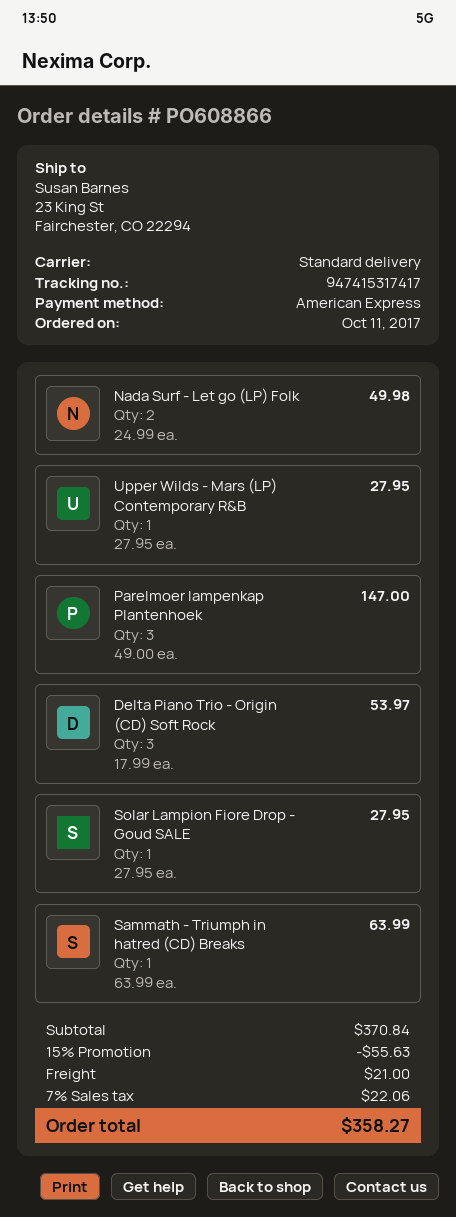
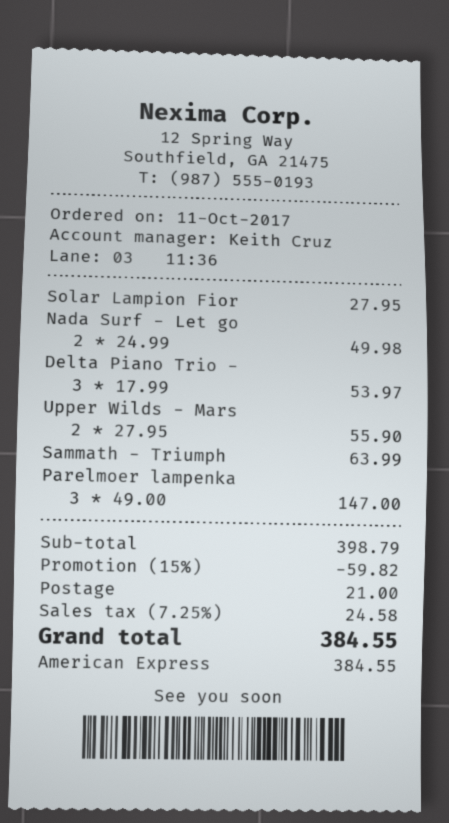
Upper Wilds - Mars (LP) Contemporary R&B: 1 x 27.95 = 27.95 -> 2 x 27.95 = 55.90
subtotal: 370.84 -> 398.79
discount: 15% = 55.63 -> 15% = 59.82
tax: 7% = 22.06 -> 7.25% = 24.58
total: 358.27 -> 384.55

